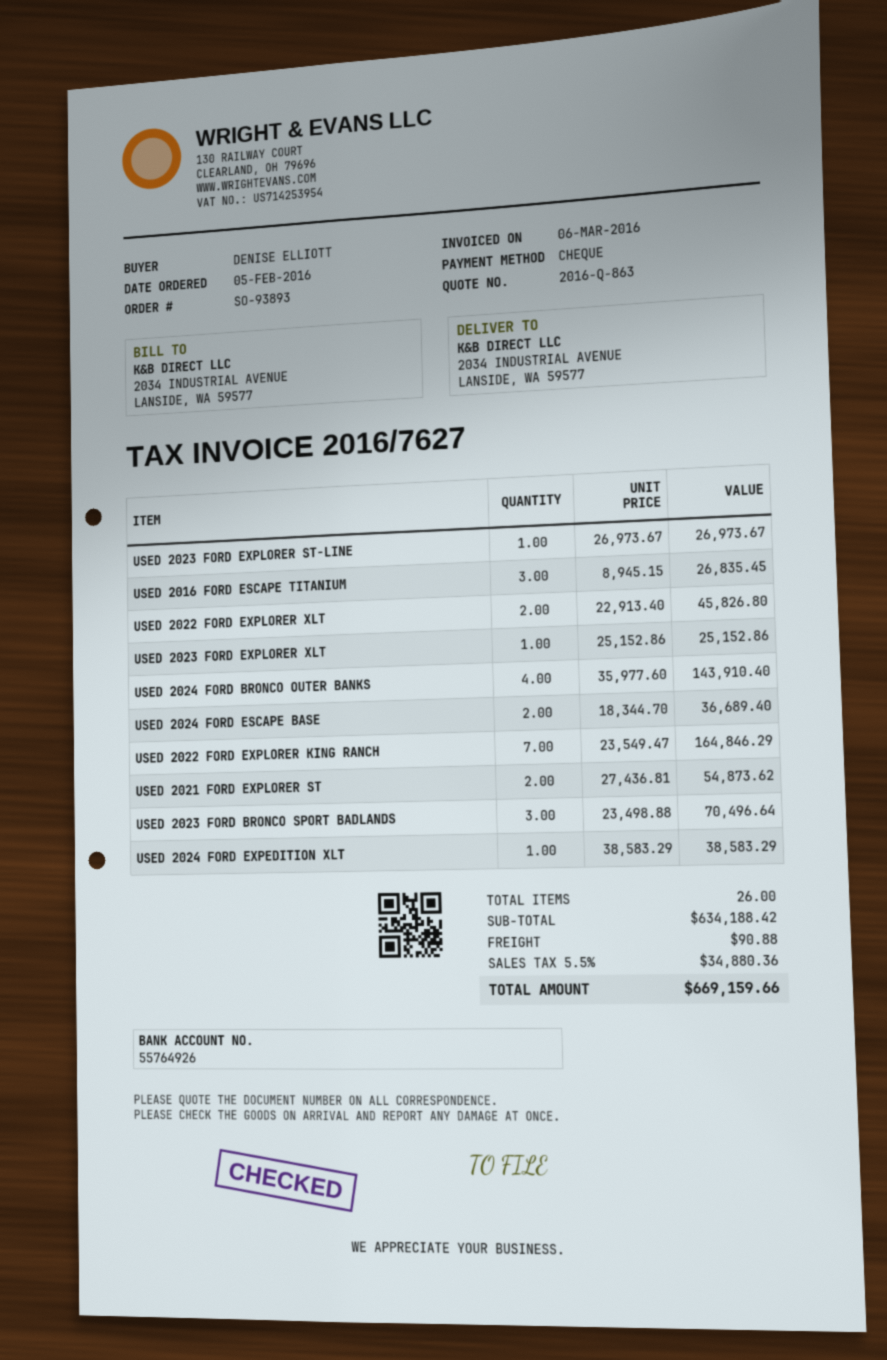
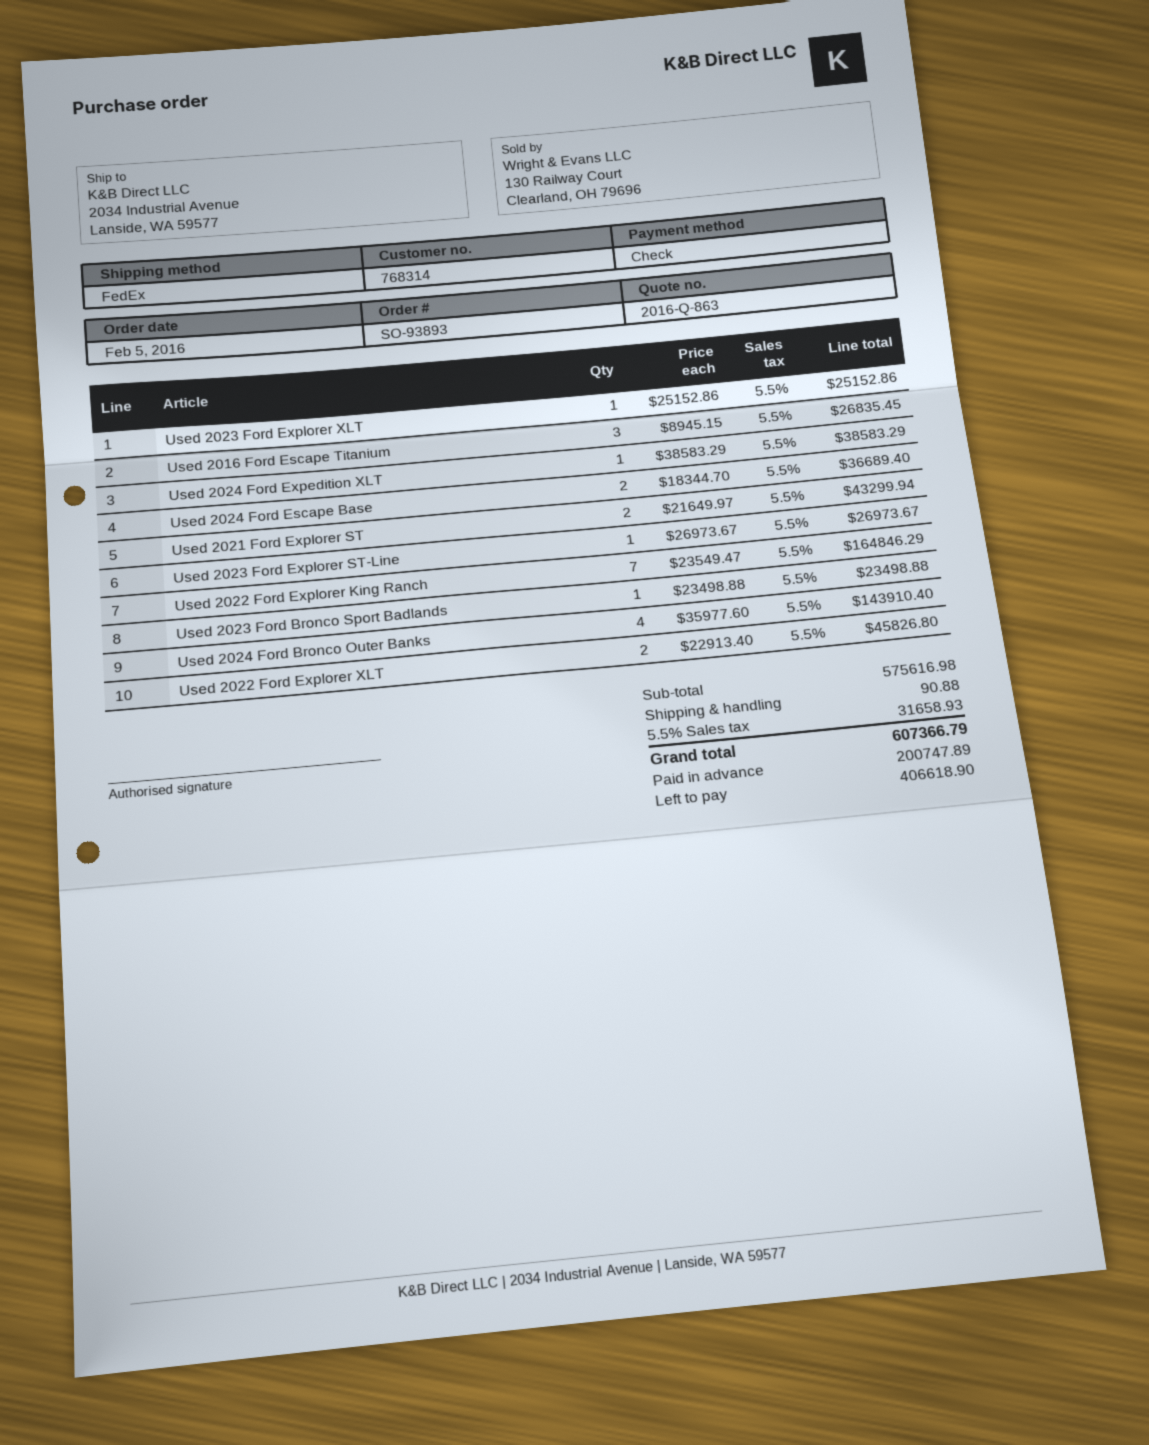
USED 2021 FORD EXPLORER ST: 2 x 27436.81 = 54873.62 -> 2 x 21649.97 = 43299.94
USED 2023 FORD BRONCO SPORT BADLANDS: 3 x 23498.88 = 70496.64 -> 1 x 23498.88 = 23498.88
subtotal: 634188.42 -> 575616.98
tax: 5.5% = 34880.36 -> 5.5% = 31658.93
total: 669159.66 -> 607366.79

